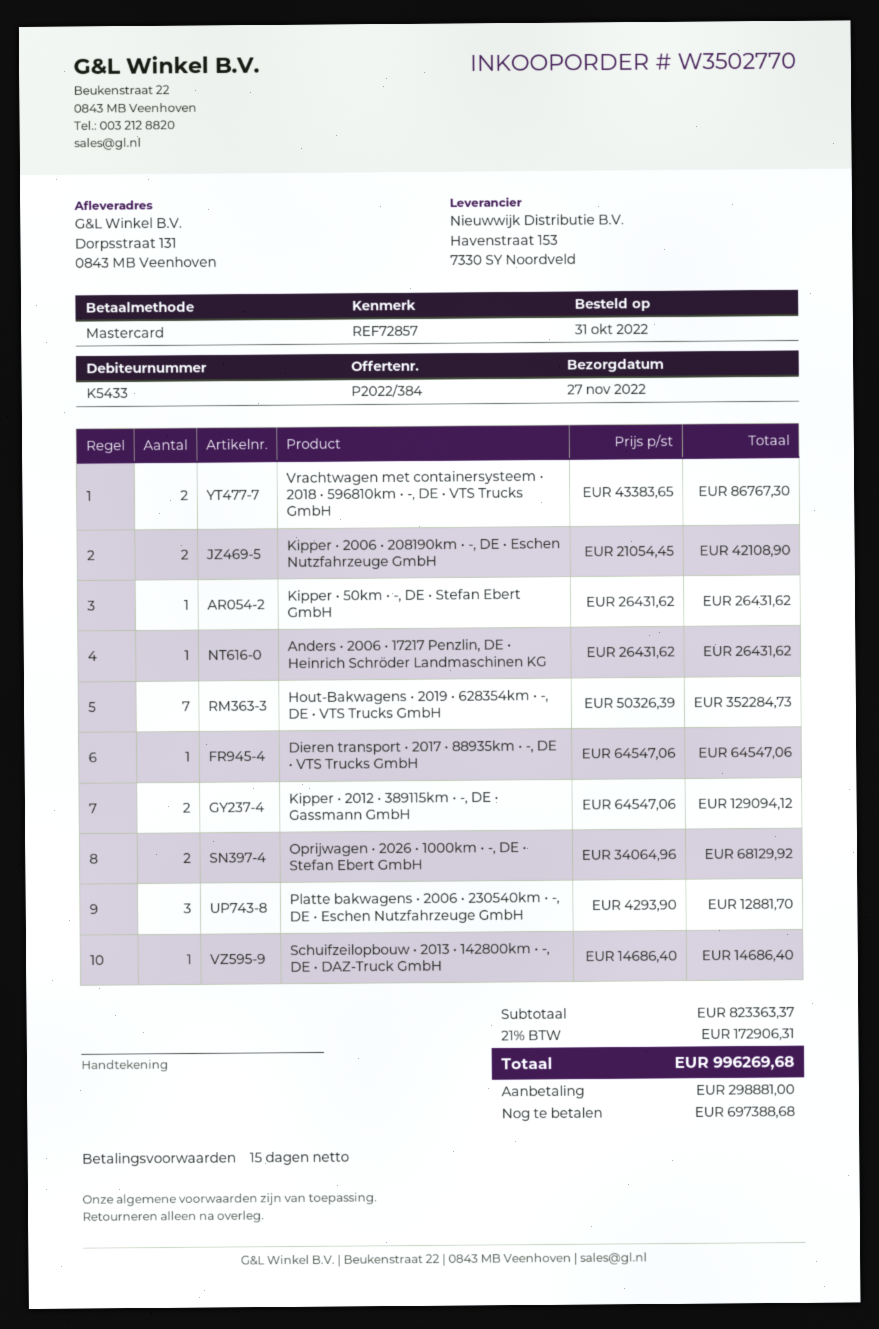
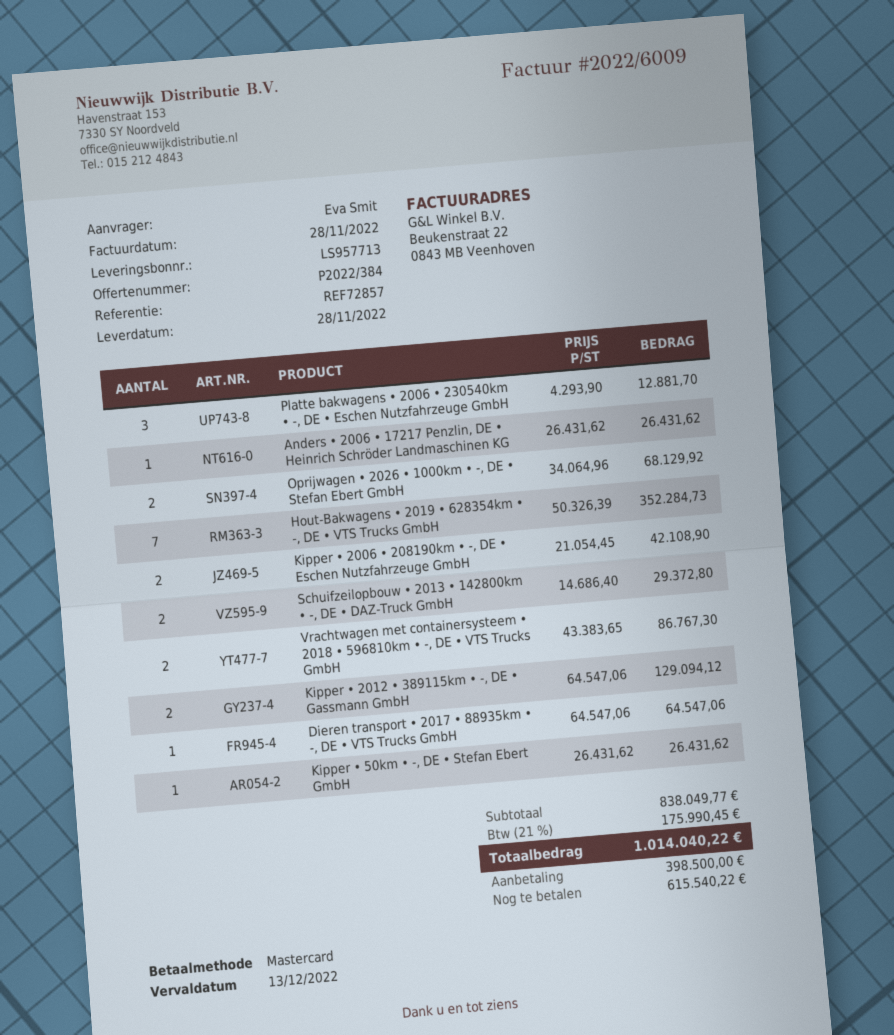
delivery date: 2022-11-27 -> 2022-11-28
Schuifzeilopbouw • 2013 • 142800km • -, DE • DAZ-Truck GmbH: 1 x 14686.40 = 14686.40 -> 2 x 14686.40 = 29372.80
subtotal: 823363.37 -> 838049.77
tax: 21% = 172906.31 -> 21% = 175990.45
total: 996269.68 -> 1014040.22
deposit: 298881.00 -> 398500.00
balance: 697388.68 -> 615540.22

